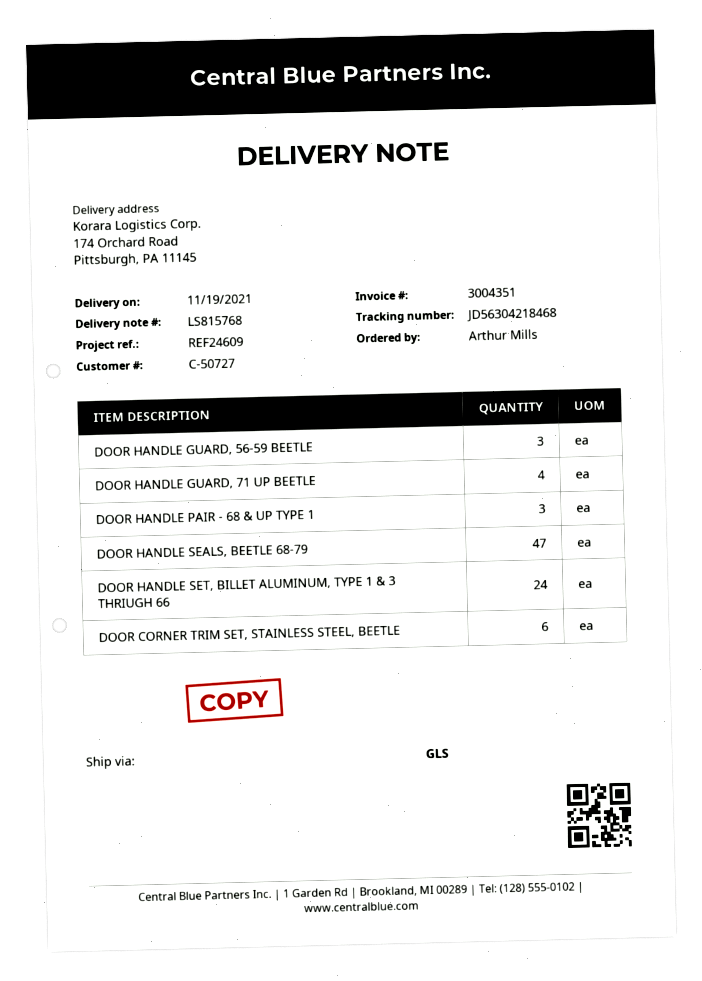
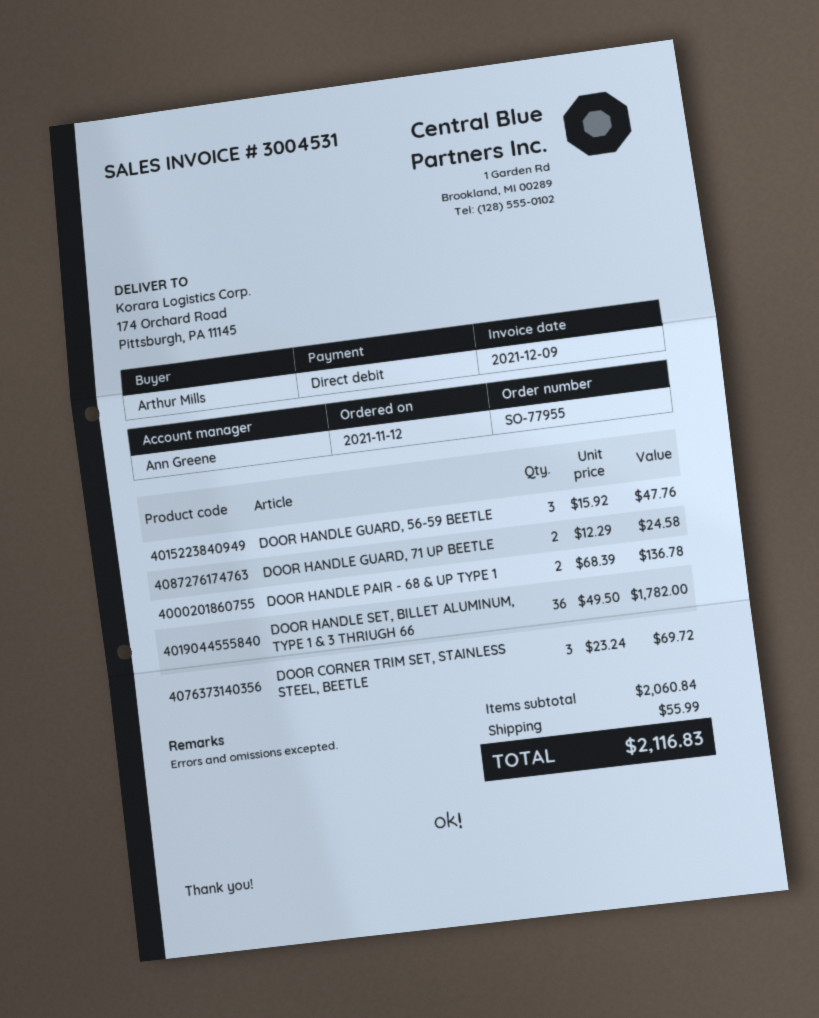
invoice number: 3004351 -> 3004531
DOOR HANDLE GUARD, 71 UP BEETLE: 4 -> 2
DOOR HANDLE PAIR - 68 & UP TYPE 1: 3 -> 2
DOOR HANDLE SEALS, BEETLE 68-79: 47 -> none
DOOR HANDLE SET, BILLET ALUMINUM, TYPE 1 & 3 THRIUGH 66: 24 -> 36
DOOR CORNER TRIM SET, STAINLESS STEEL, BEETLE: 6 -> 3

